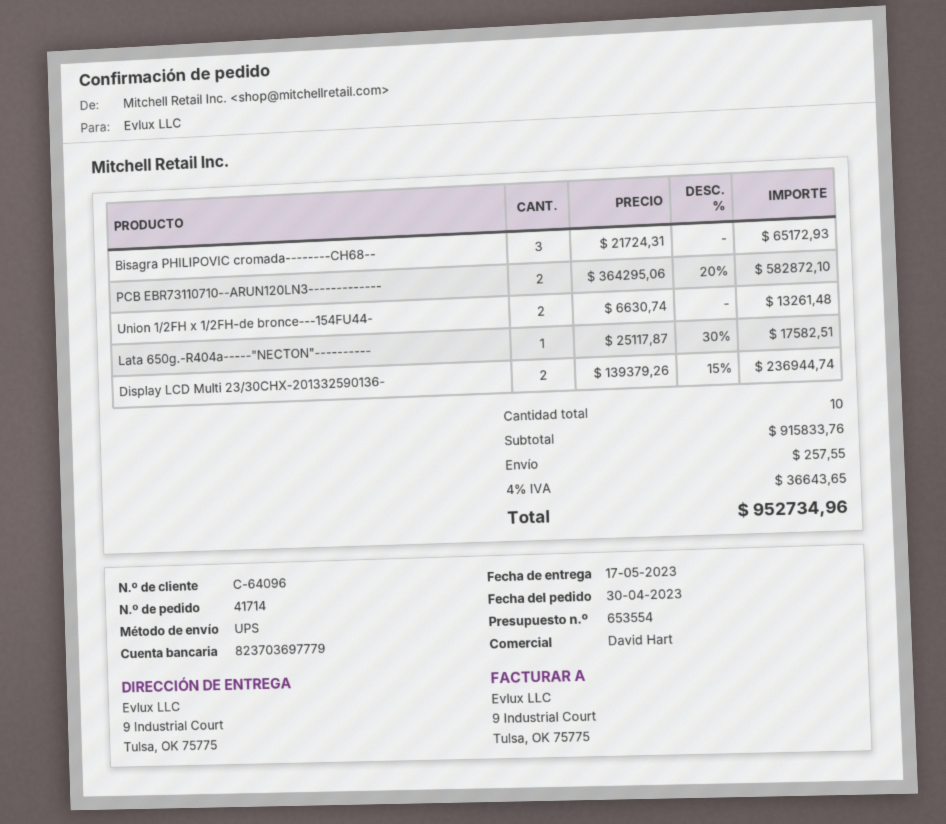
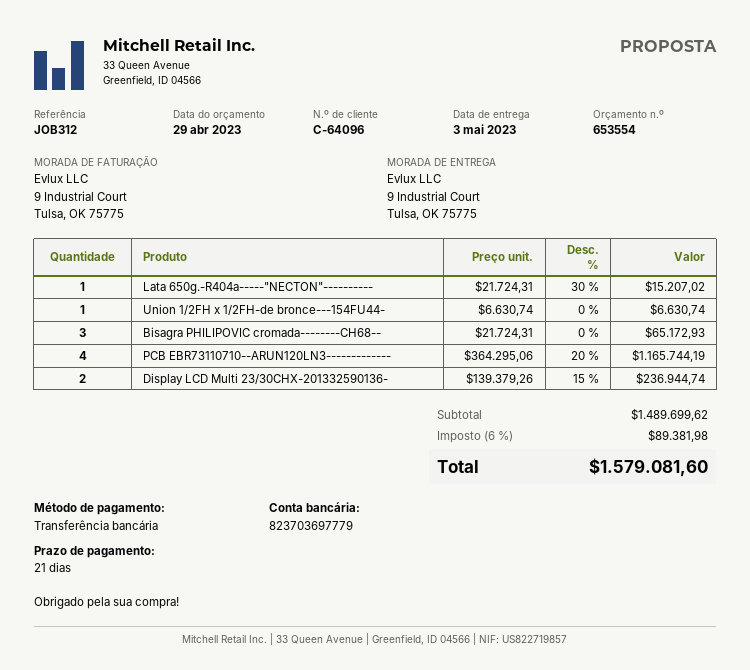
delivery date: 2023-05-17 -> 2023-05-03
PCB EBR73110710--ARUN120LN3-------------: 2 x 364295.06 - 20% = 582872.10 -> 4 x 364295.06 - 20% = 1165744.19
Union 1/2FH x 1/2FH-de bronce---154FU44-: 2 x 6630.74 = 13261.48 -> 1 x 6630.74 = 6630.74
Lata 650g.-R404a-----"NECTON"----------: 1 x 25117.87 - 30% = 17582.51 -> 1 x 21724.31 - 30% = 15207.02
subtotal: 915833.76 -> 1489699.62
shipping: 257.55 -> none
tax: 4% = 36643.65 -> 6% = 89381.98
total: 952734.96 -> 1579081.60

